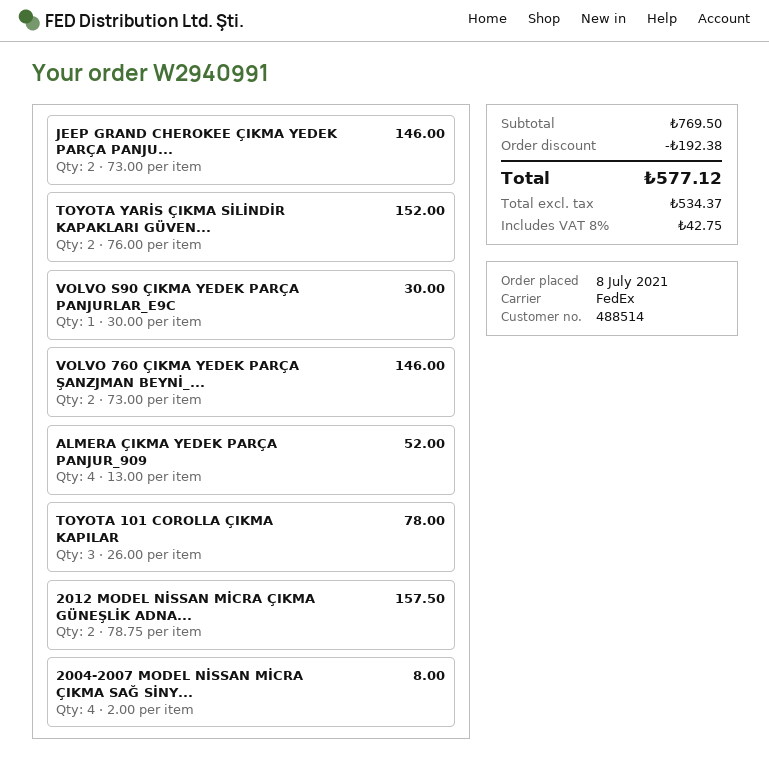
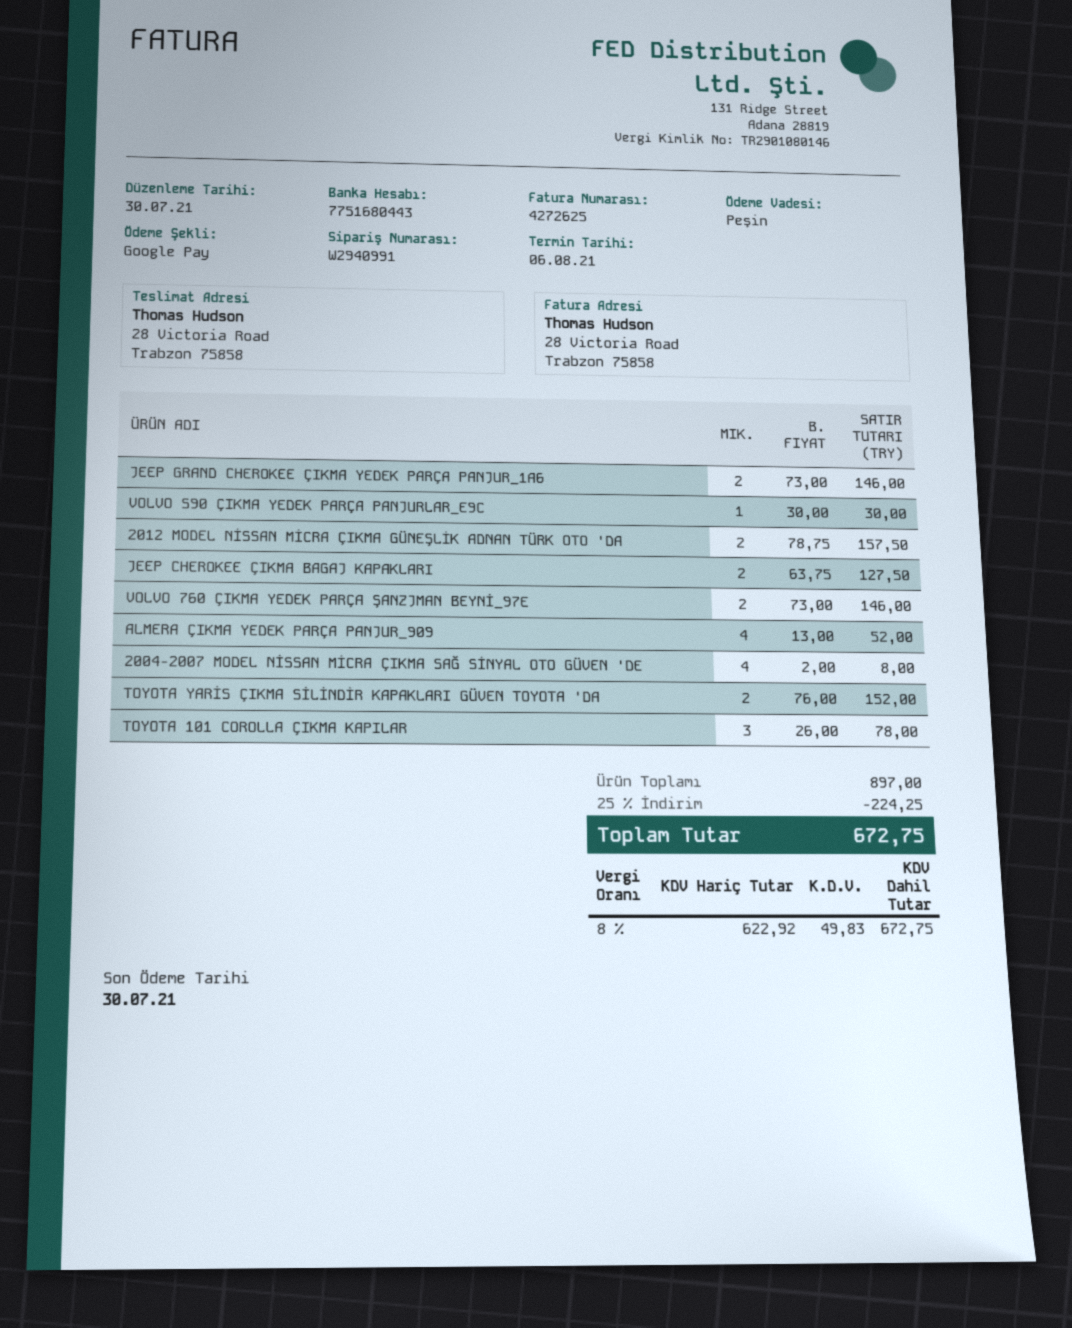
JEEP CHEROKEE ÇIKMA BAGAJ KAPAKLARI: none -> 2 x 63.75 = 127.50
subtotal: 769.50 -> 897.00
discount: 192.38 -> 224.25
net: 534.37 -> 622.92
tax: 8% = 42.75 -> 8% = 49.83
total: 577.12 -> 672.75

